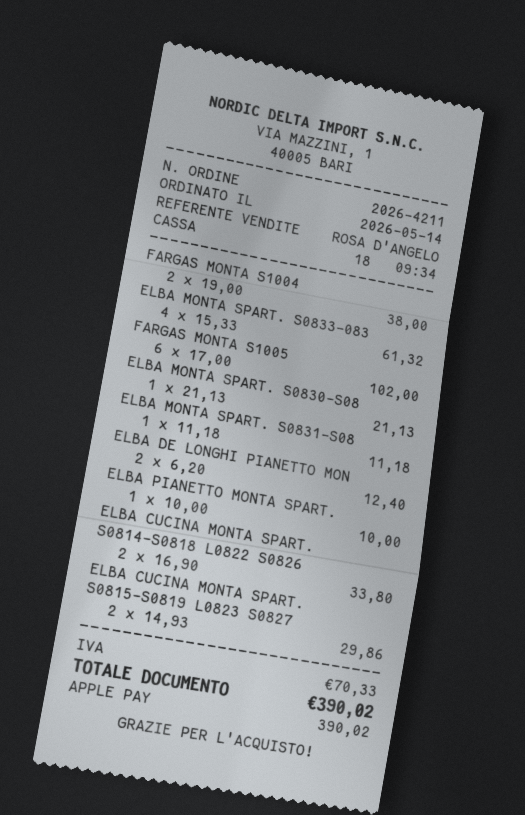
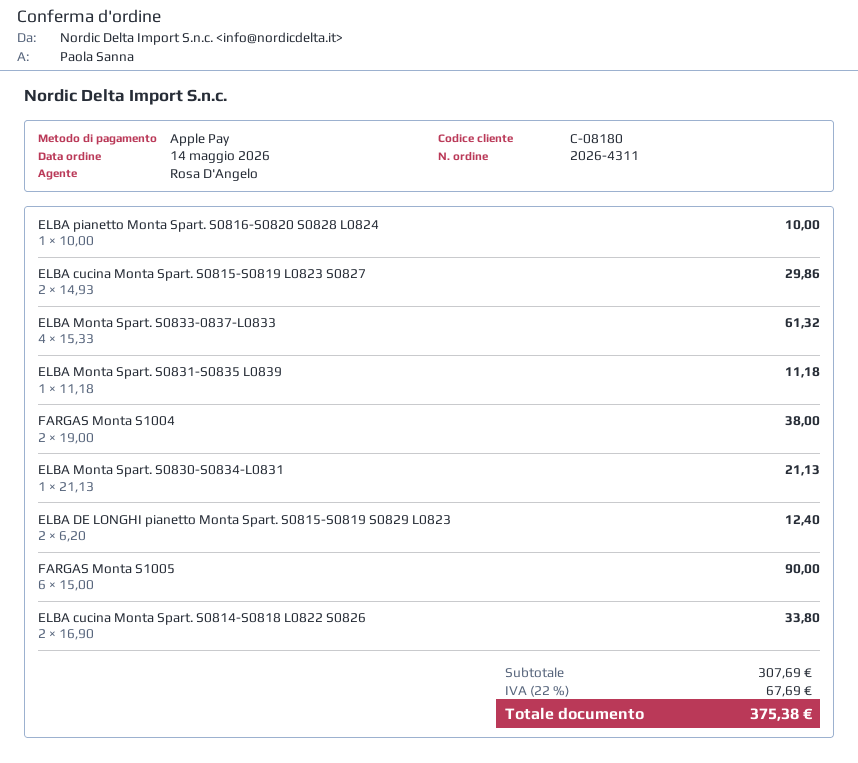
order number: 2026-4211 -> 2026-4311
FARGAS MONTA S1005: 6 x 17.00 = 102.00 -> 6 x 15.00 = 90.00
tax: 70.33 -> 67.69
total: 390.02 -> 375.38

